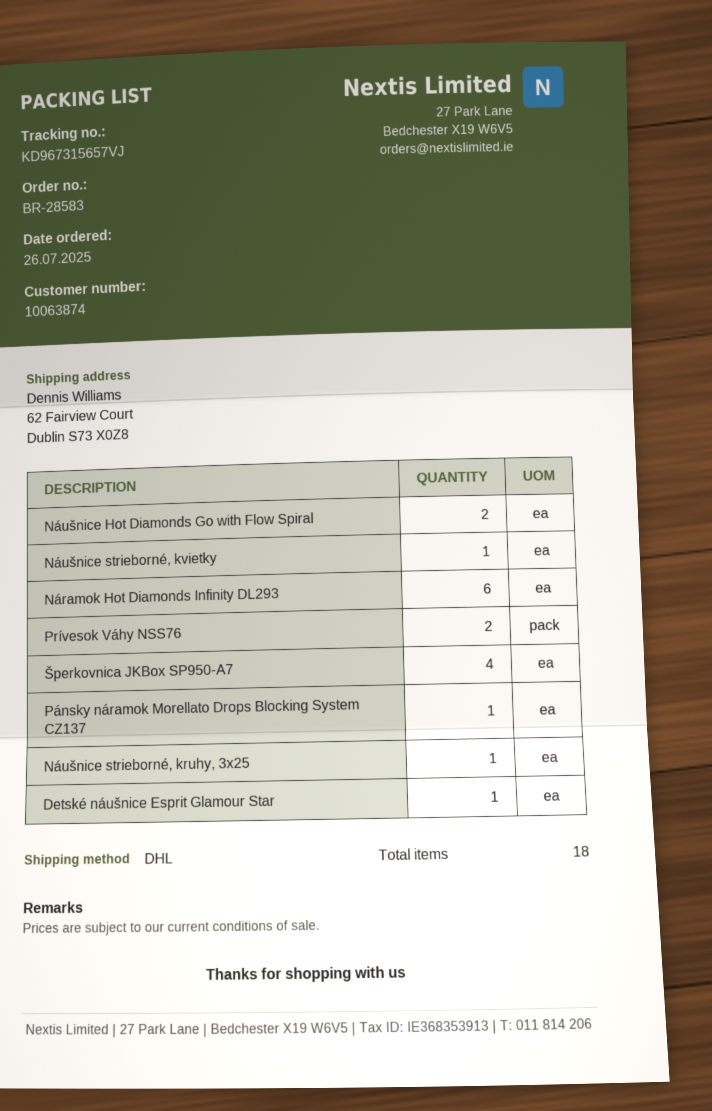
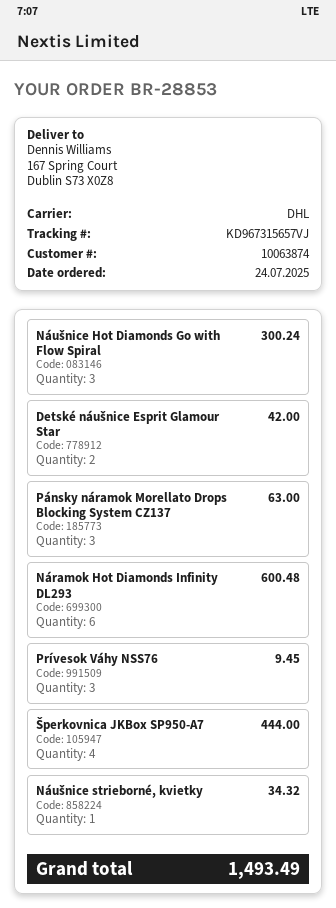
order number: BR-28583 -> BR-28853
order date: 2025-07-26 -> 2025-07-24
ship to: 62 Fairview Court, Dublin S73 X0Z8 -> 167 Spring Court, Dublin S73 X0Z8
Náušnice Hot Diamonds Go with Flow Spiral: 2 -> 3
Prívesok Váhy NSS76: 2 -> 3
Pánsky náramok Morellato Drops Blocking System CZ137: 1 -> 3
Náušnice strieborné, kruhy, 3x25: 1 -> none
Detské náušnice Esprit Glamour Star: 1 -> 2

